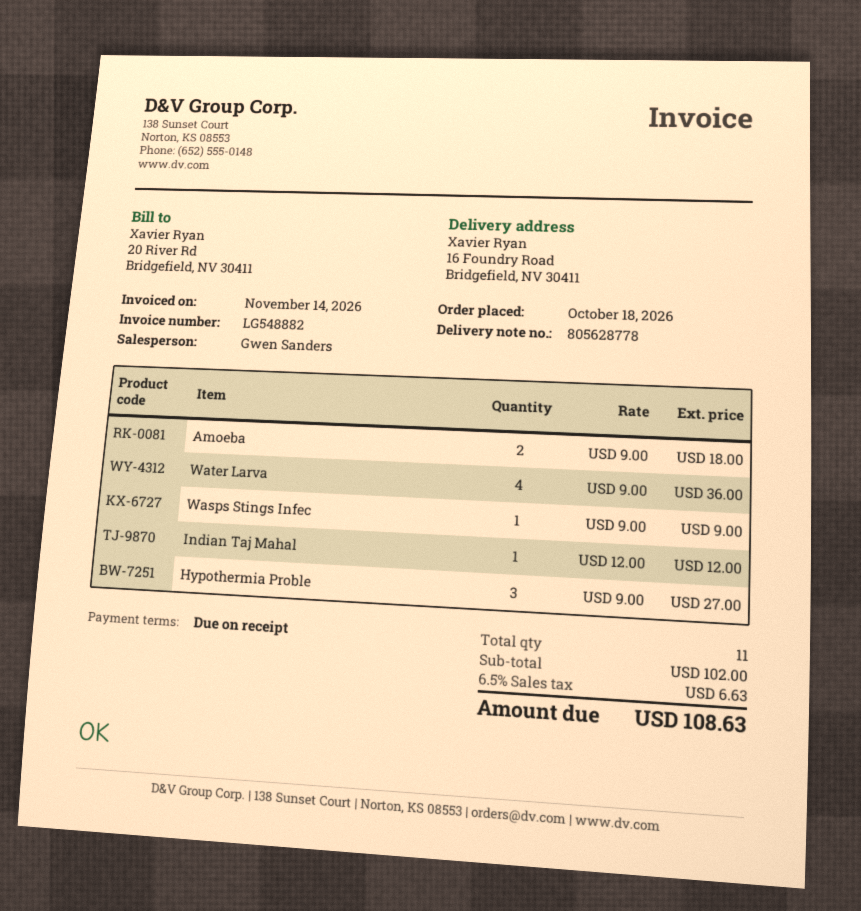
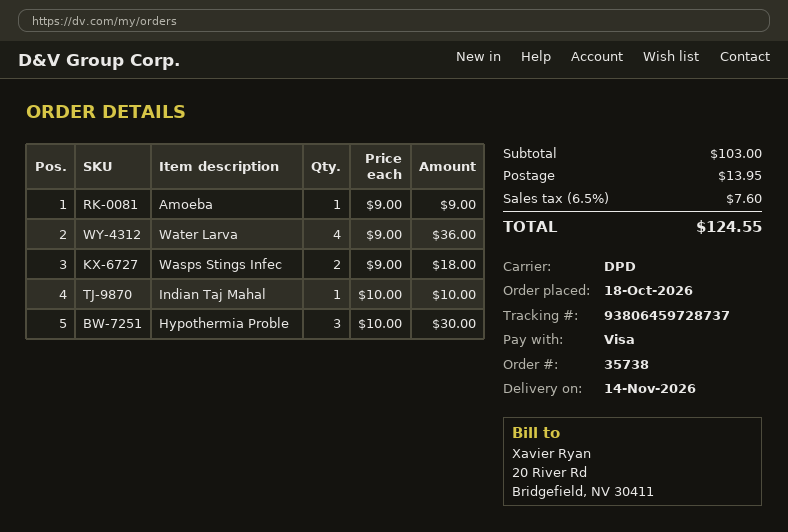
Amoeba: 2 x 9.00 = 18.00 -> 1 x 9.00 = 9.00
Wasps Stings Infec: 1 x 9.00 = 9.00 -> 2 x 9.00 = 18.00
Indian Taj Mahal: 1 x 12.00 = 12.00 -> 1 x 10.00 = 10.00
Hypothermia Proble: 3 x 9.00 = 27.00 -> 3 x 10.00 = 30.00
subtotal: 102.00 -> 103.00
shipping: none -> 13.95
tax: 6.5% = 6.63 -> 6.5% = 7.60
total: 108.63 -> 124.55

